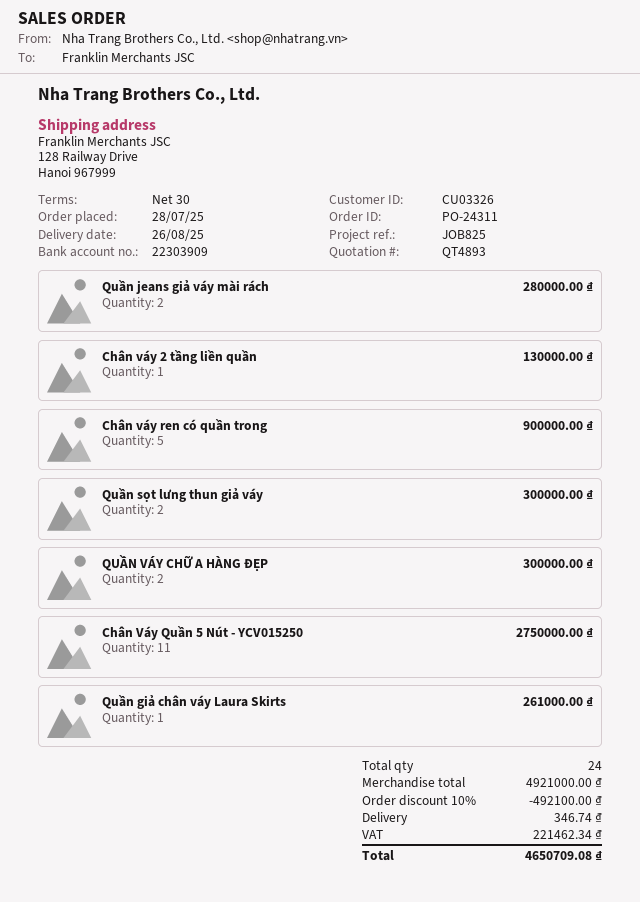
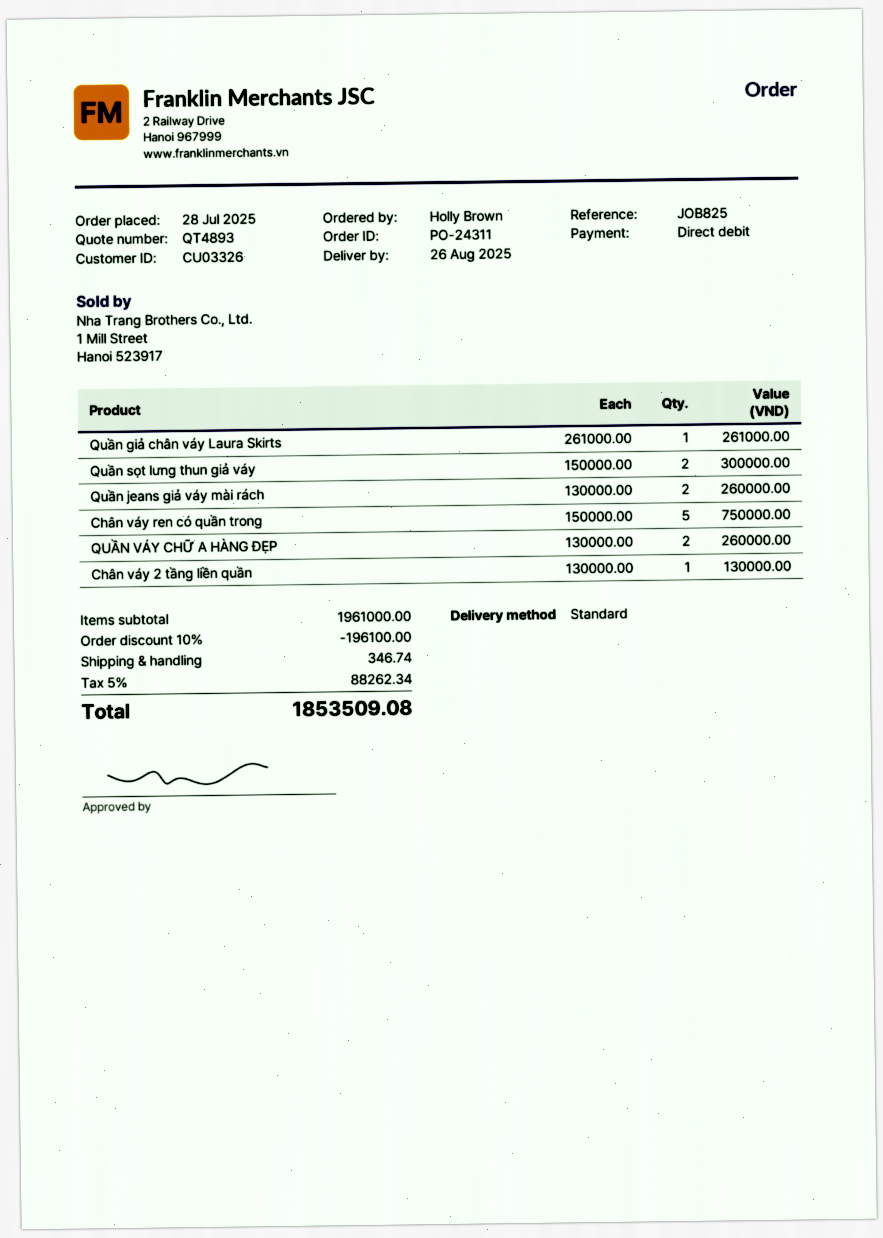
Quần jeans giả váy mài rách: 2 for 280000.00 -> 2 for 260000.00
Chân váy ren có quần trong: 5 for 900000.00 -> 5 for 750000.00
QUẦN VÁY CHỮ A HÀNG ĐẸP: 2 for 300000.00 -> 2 for 260000.00
Chân Váy Quần 5 Nút - YCV015250: 11 for 2750000.00 -> none
subtotal: 4921000.00 -> 1961000.00
discount: 10% = 492100.00 -> 10% = 196100.00
tax: 221462.34 -> 88262.34
total: 4650709.08 -> 1853509.08

